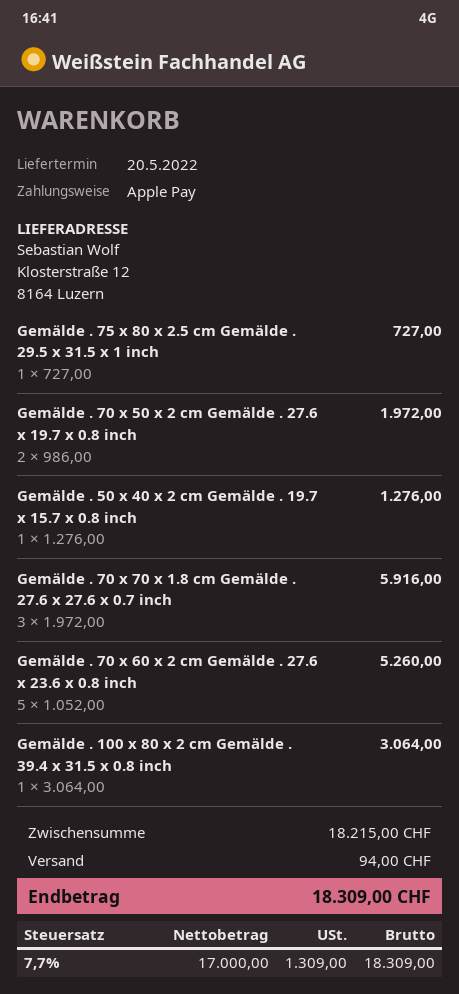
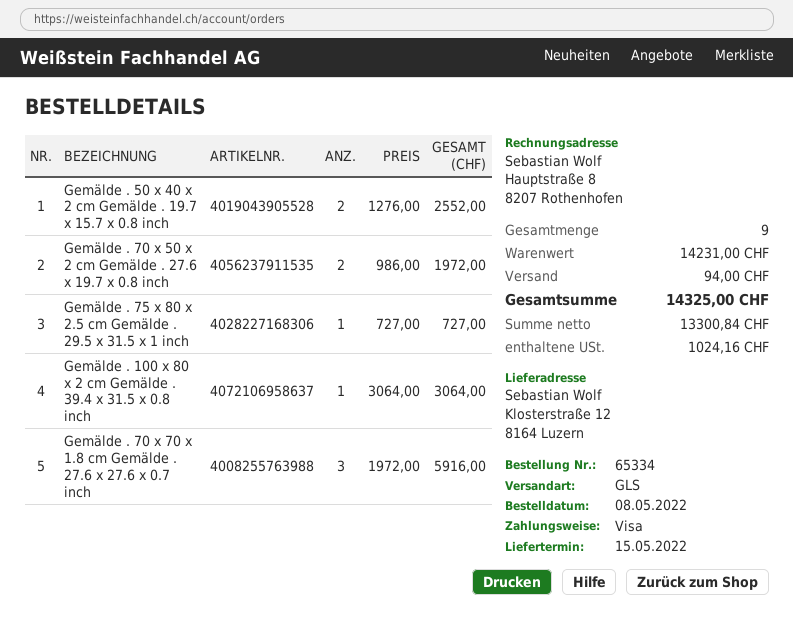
delivery date: 2022-05-20 -> 2022-05-15
payment method: Apple Pay -> Visa
Gemälde . 50 x 40 x 2 cm Gemälde . 19.7 x 15.7 x 0.8 inch: 1 x 1276.00 = 1276.00 -> 2 x 1276.00 = 2552.00
Gemälde . 70 x 60 x 2 cm Gemälde . 27.6 x 23.6 x 0.8 inch: 5 x 1052.00 = 5260.00 -> none
subtotal: 18215.00 -> 14231.00
net: 17000.00 -> 13300.84
tax: 1309.00 -> 1024.16
total: 18309.00 -> 14325.00

